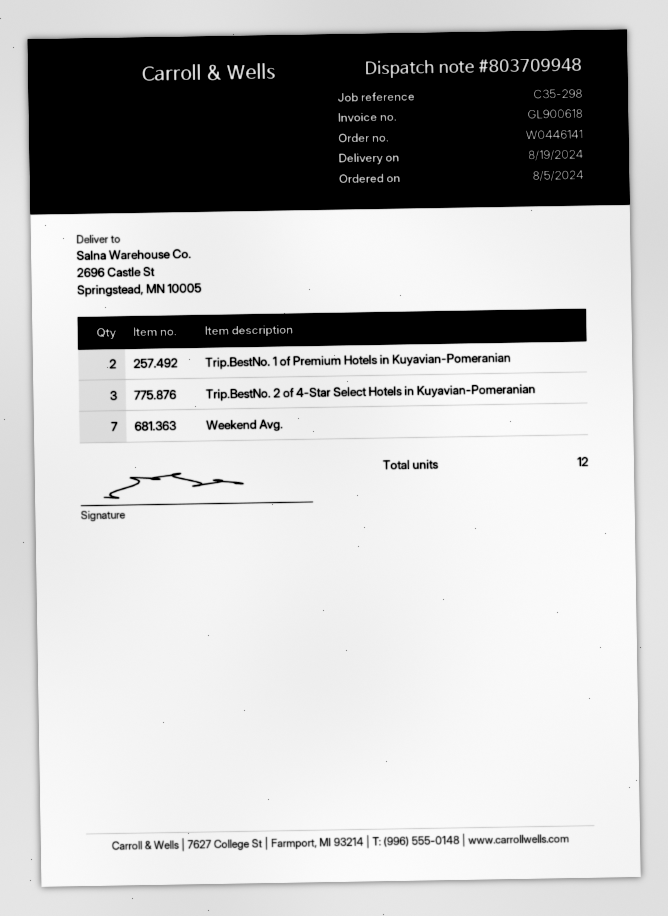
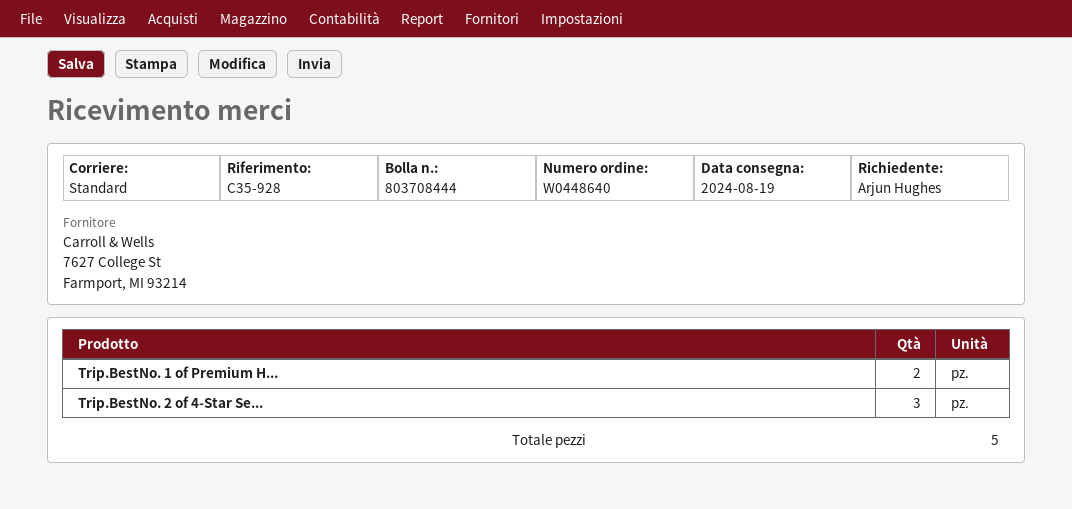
order number: W0446141 -> W0448640
delivery note number: 803709948 -> 803708444
reference: C35-298 -> C35-928
Weekend Avg.: 7 -> none
total quantity: 12 -> 5

